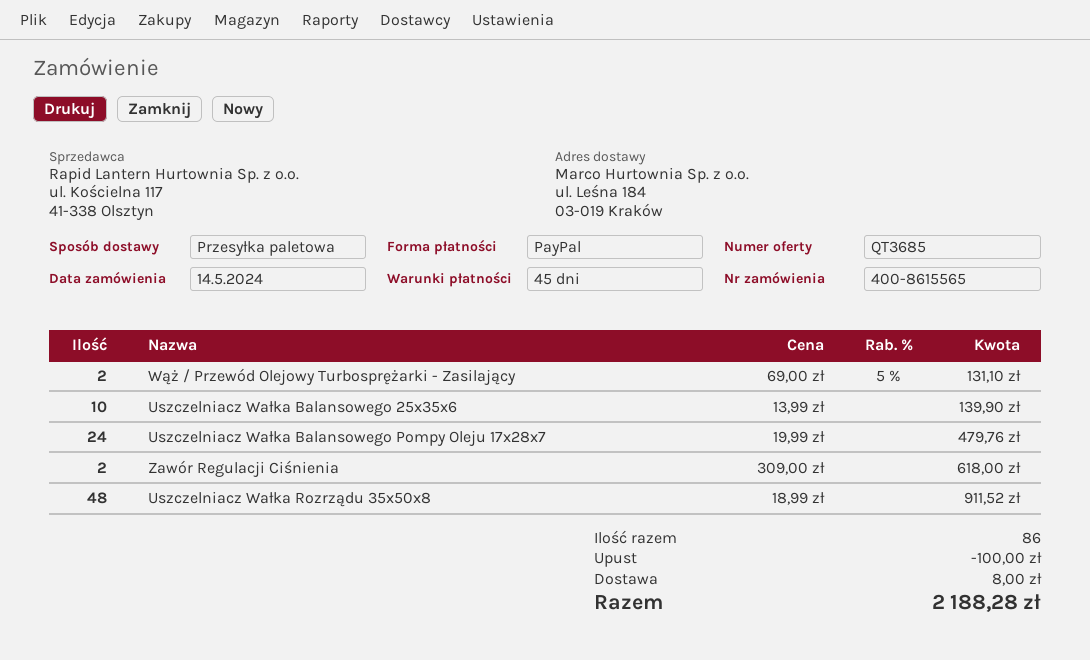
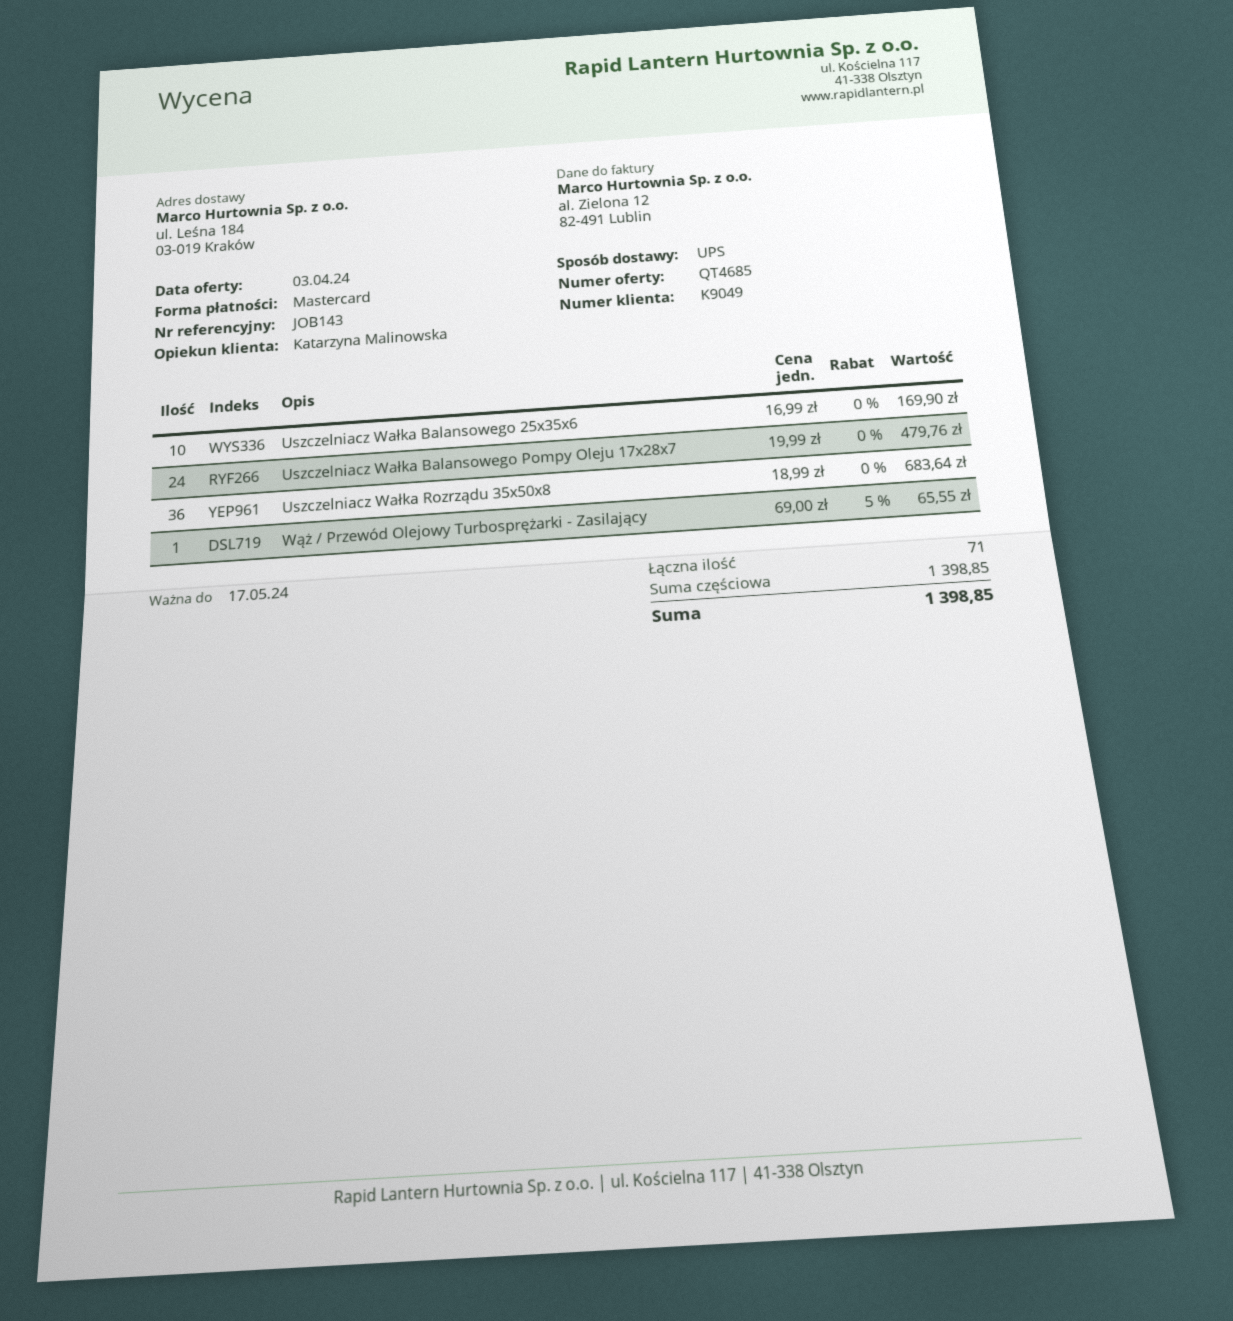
quote number: QT3685 -> QT4685
payment method: PayPal -> Mastercard
shipping method: pallet freight -> UPS
Wąż / Przewód Olejowy Turbosprężarki - Zasilający: 2 x 69.00 - 5% = 131.10 -> 1 x 69.00 - 5% = 65.55
Uszczelniacz Wałka Balansowego 25x35x6: 10 x 13.99 = 139.90 -> 10 x 16.99 = 169.90
Zawór Regulacji Ciśnienia: 2 x 309.00 = 618.00 -> none
Uszczelniacz Wałka Rozrządu 35x50x8: 48 x 18.99 = 911.52 -> 36 x 18.99 = 683.64
total quantity: 86 -> 71
discount: 100.00 -> none
shipping: 8.00 -> none
total: 2188.28 -> 1398.85

